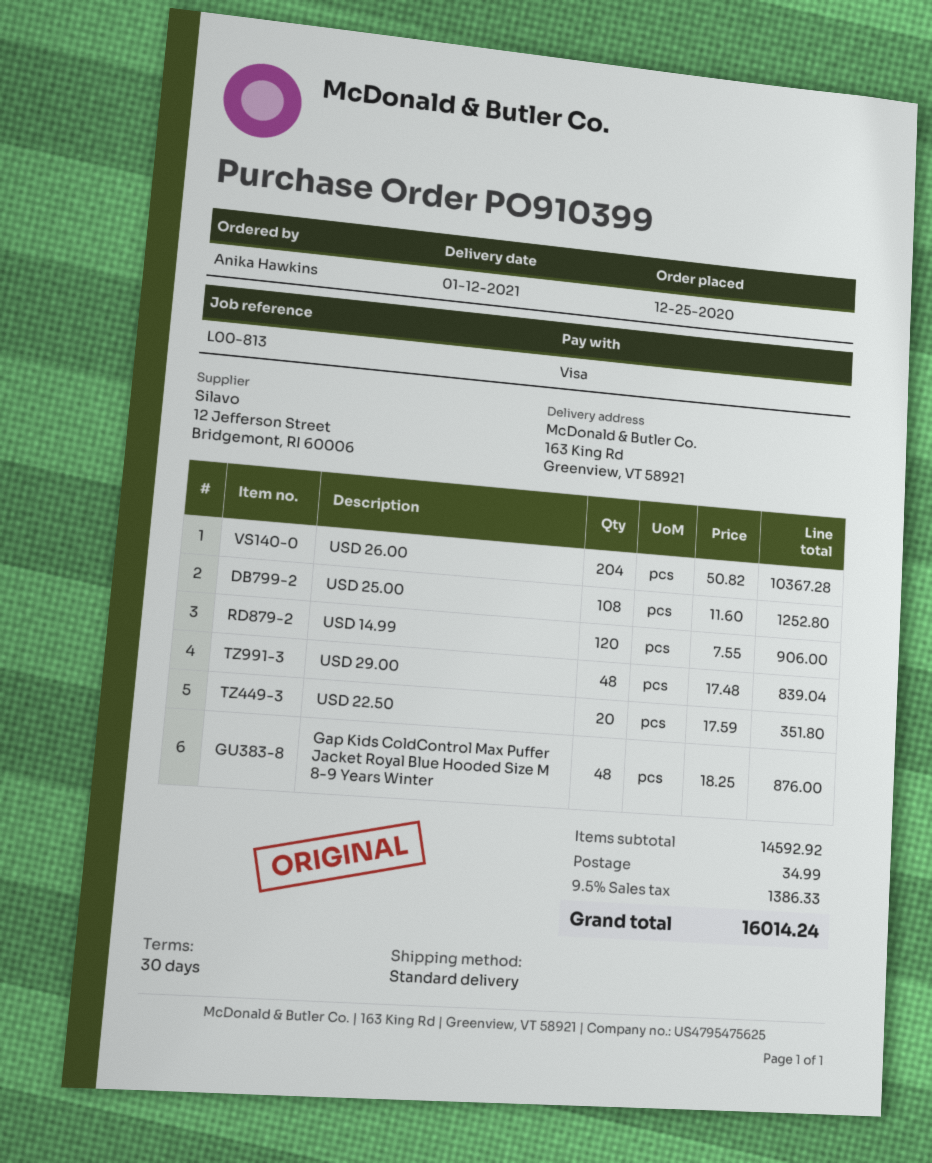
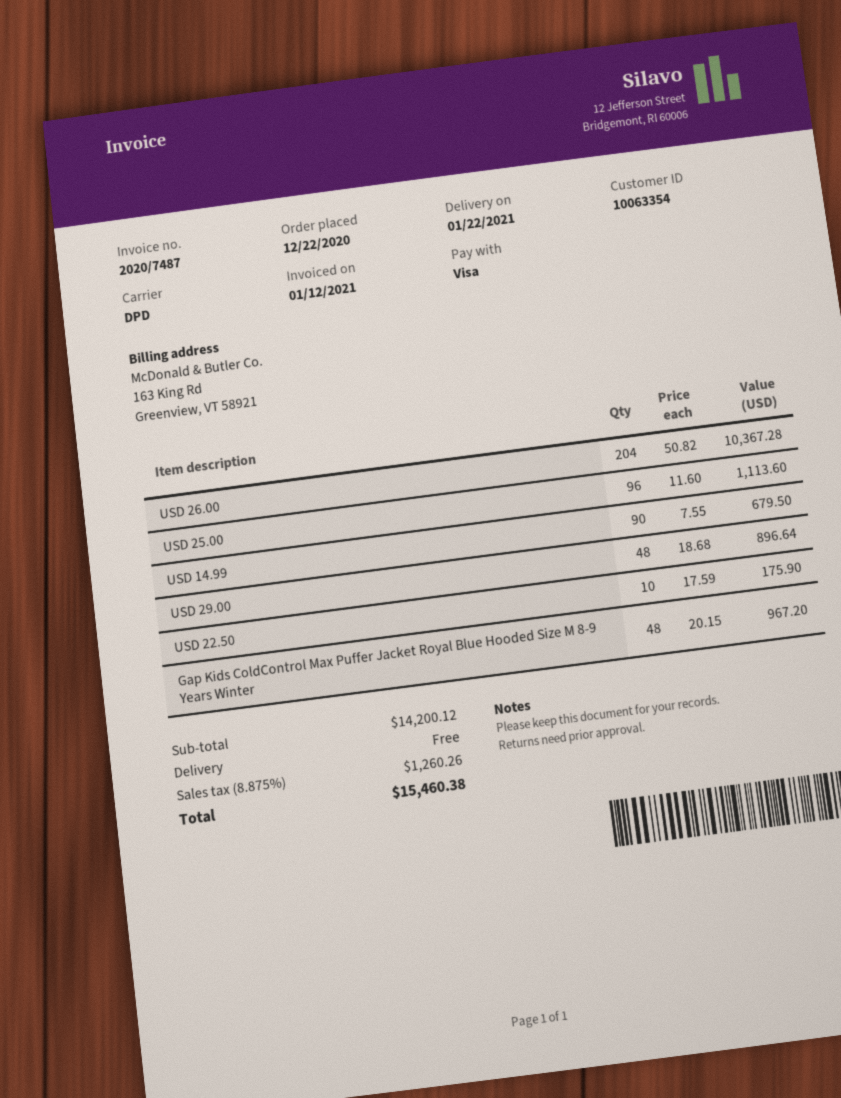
order date: 2020-12-25 -> 2020-12-22
delivery date: 2021-01-12 -> 2021-01-22
shipping method: standard -> DPD
USD 25.00: 108 x 11.60 = 1252.80 -> 96 x 11.60 = 1113.60
USD 14.99: 120 x 7.55 = 906.00 -> 90 x 7.55 = 679.50
USD 29.00: 48 x 17.48 = 839.04 -> 48 x 18.68 = 896.64
USD 22.50: 20 x 17.59 = 351.80 -> 10 x 17.59 = 175.90
Gap Kids ColdControl Max Puffer Jacket Royal Blue Hooded Size M 8-9 Years Winter: 48 x 18.25 = 876.00 -> 48 x 20.15 = 967.20
subtotal: 14592.92 -> 14200.12
shipping: 34.99 -> 0.00
tax: 9.5% = 1386.33 -> 8.875% = 1260.26
total: 16014.24 -> 15460.38

